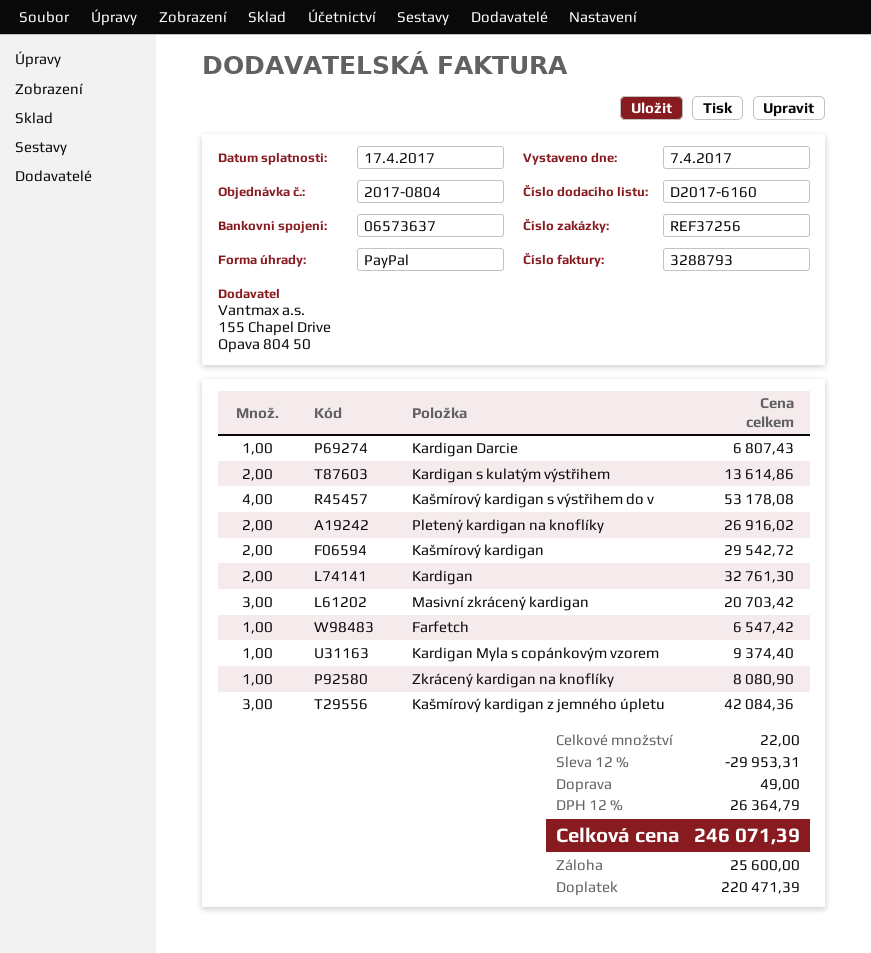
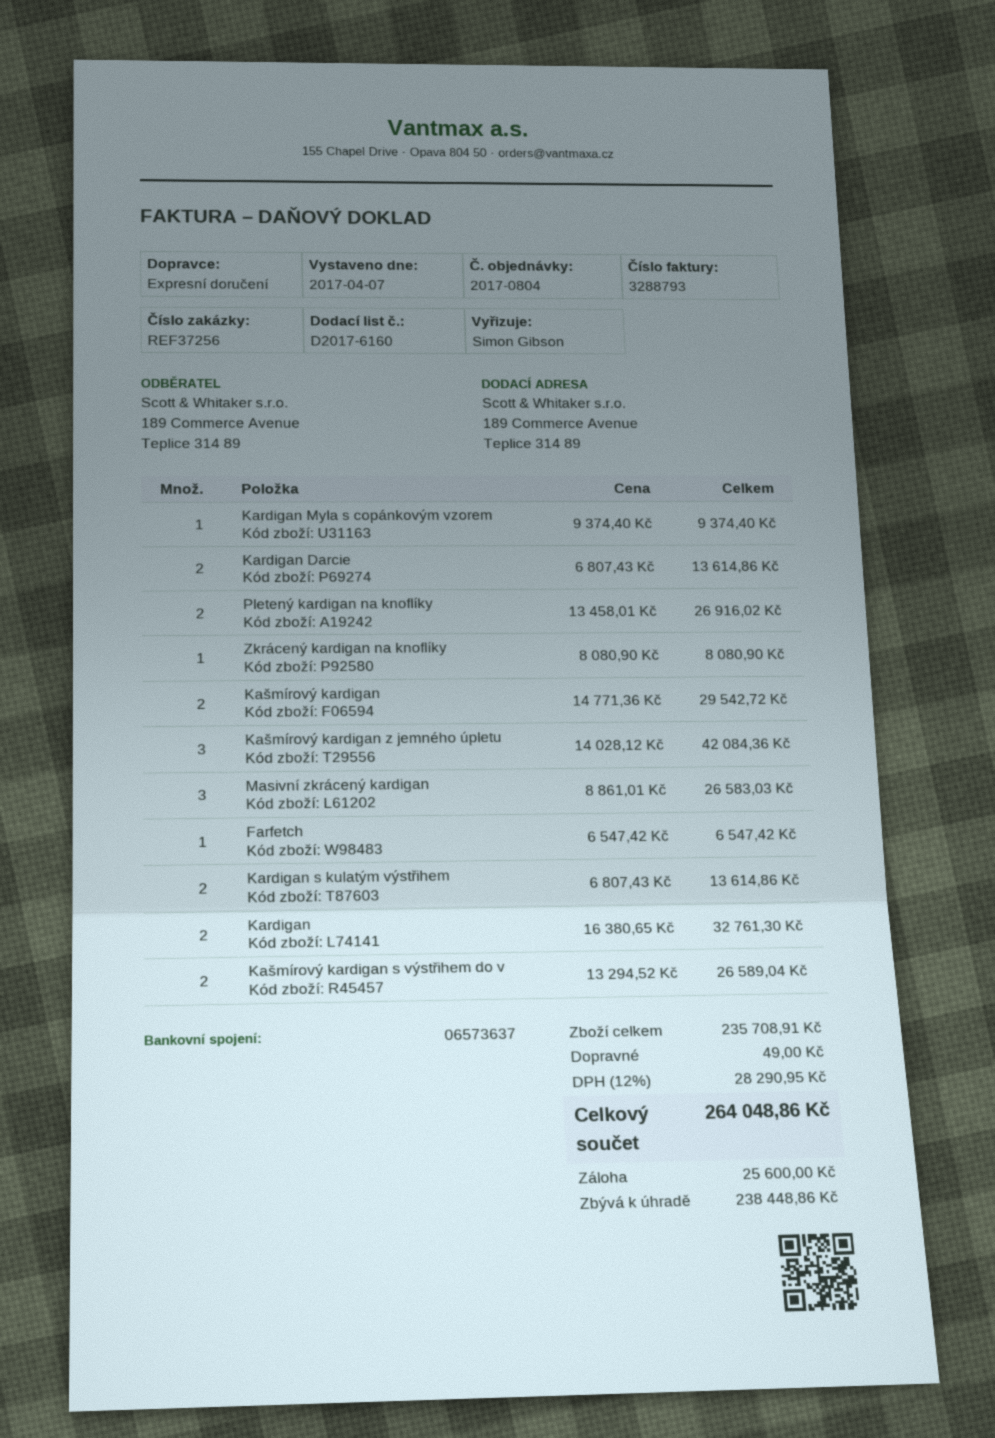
Kardigan Darcie: 1 for 6807.43 -> 2 for 13614.86
Kašmírový kardigan s výstřihem do v: 4 for 53178.08 -> 2 for 26589.04
Masivní zkrácený kardigan: 3 for 20703.42 -> 3 for 26583.03
discount: 12% = 29953.31 -> none
tax: 12% = 26364.79 -> 12% = 28290.95
total: 246071.39 -> 264048.86
balance: 220471.39 -> 238448.86

